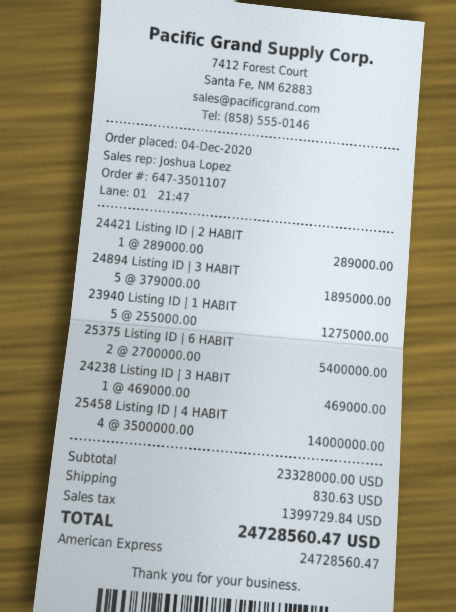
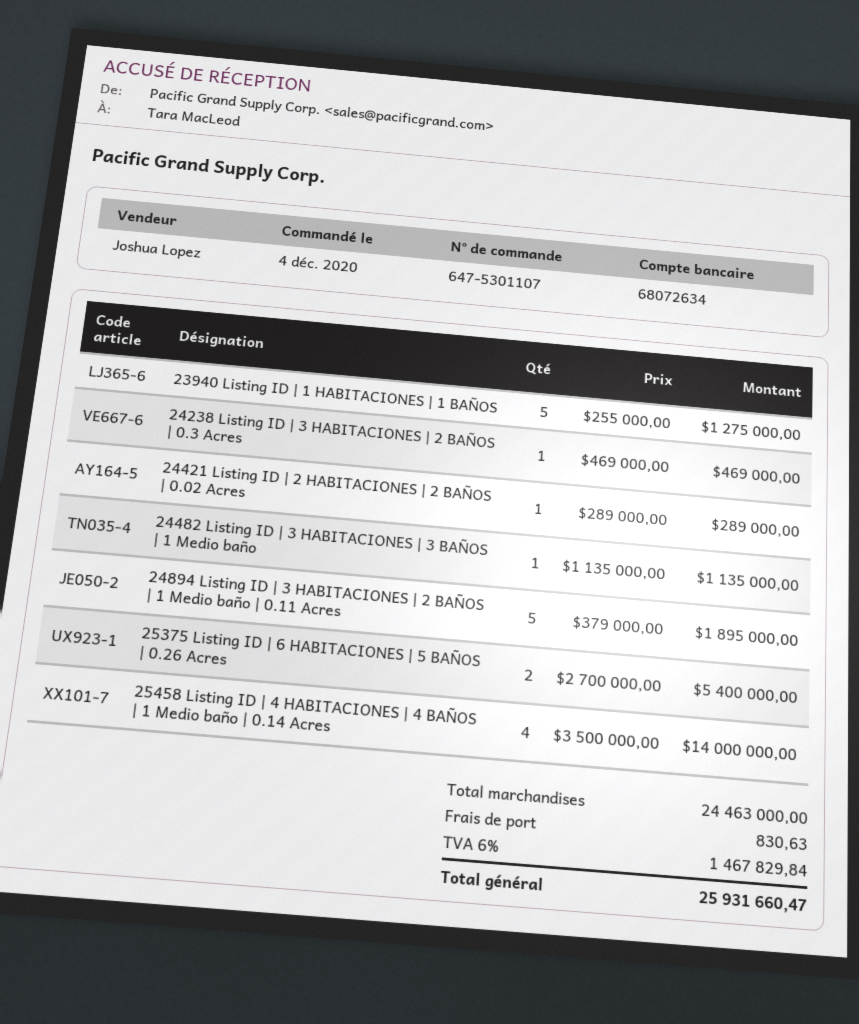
order number: 647-3501107 -> 647-5301107
24482 Listing ID | 3 HABITACIONES | 3 BAÑOS | 1 Medio baño: none -> 1 x 1135000.00 = 1135000.00
subtotal: 23328000.00 -> 24463000.00
tax: 1399729.84 -> 1467829.84
total: 24728560.47 -> 25931660.47

